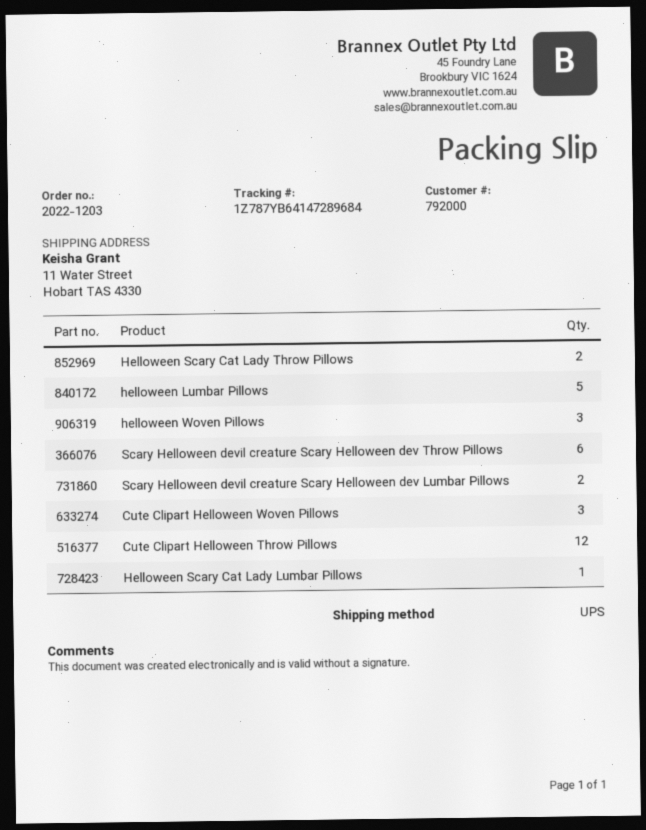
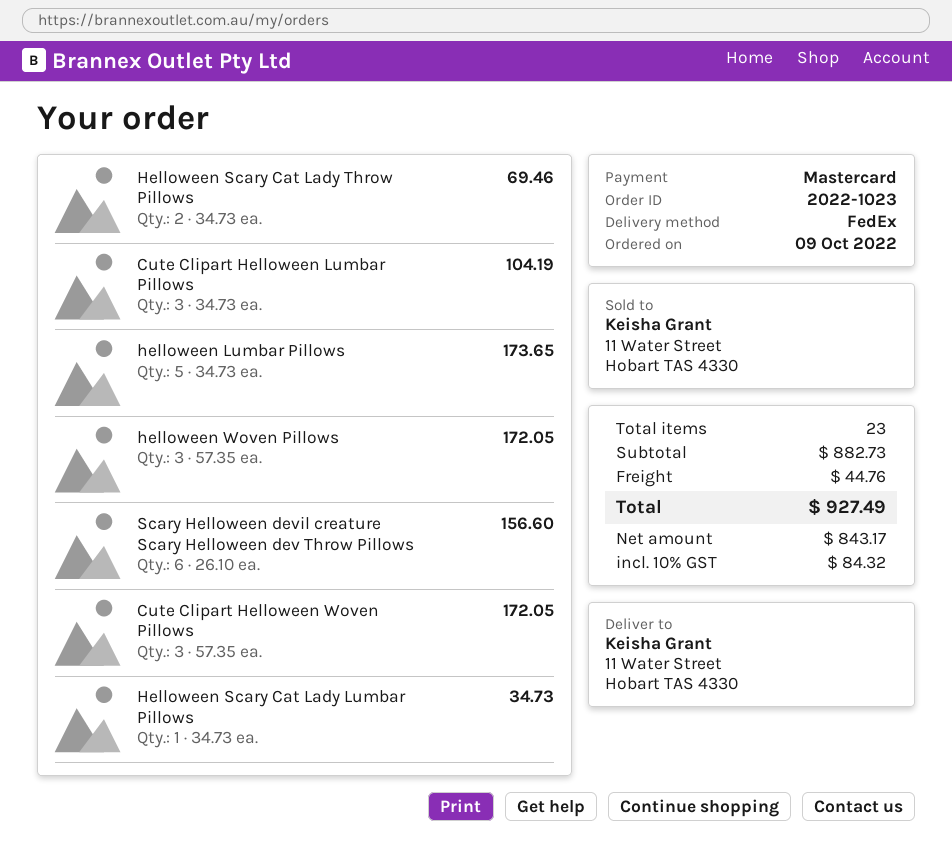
order number: 2022-1203 -> 2022-1023
shipping method: UPS -> FedEx
Scary Helloween devil creature Scary Helloween dev Lumbar Pillows: 2 -> none
Cute Clipart Helloween Throw Pillows: 12 -> none
Cute Clipart Helloween Lumbar Pillows: none -> 3

